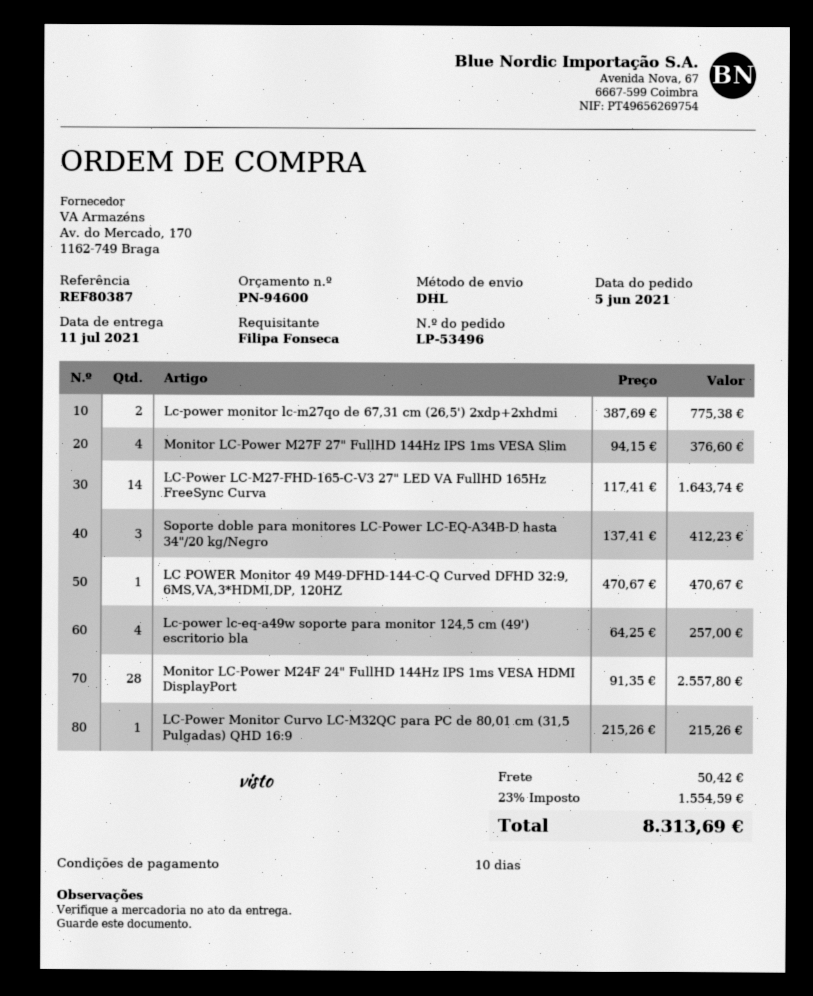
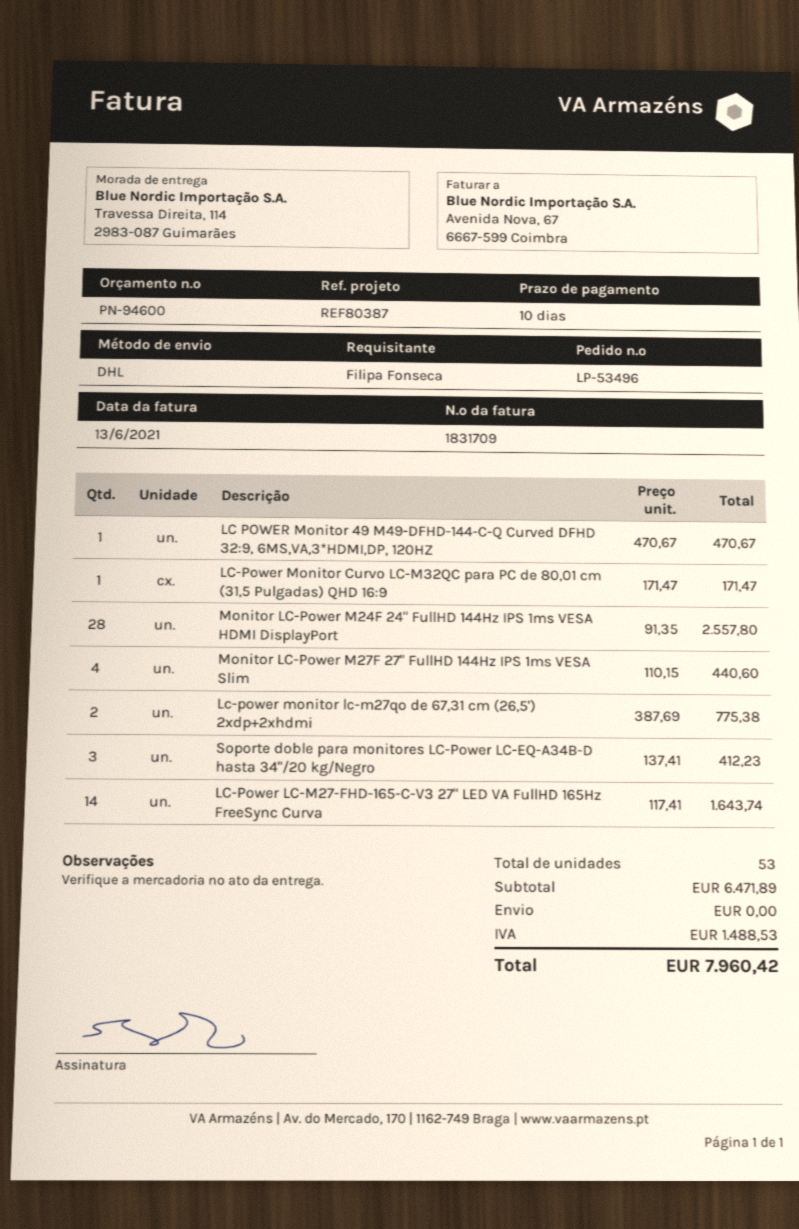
Monitor LC-Power M27F 27" FullHD 144Hz IPS 1ms VESA Slim: 4 x 94.15 = 376.60 -> 4 x 110.15 = 440.60
Lc-power lc-eq-a49w soporte para monitor 124,5 cm (49') escritorio bla: 4 x 64.25 = 257.00 -> none
LC-Power Monitor Curvo LC-M32QC para PC de 80,01 cm (31,5 Pulgadas) QHD 16:9: 1 x 215.26 = 215.26 -> 1 x 171.47 = 171.47
shipping: 50.42 -> 0.00
tax: 1554.59 -> 1488.53
total: 8313.69 -> 7960.42

